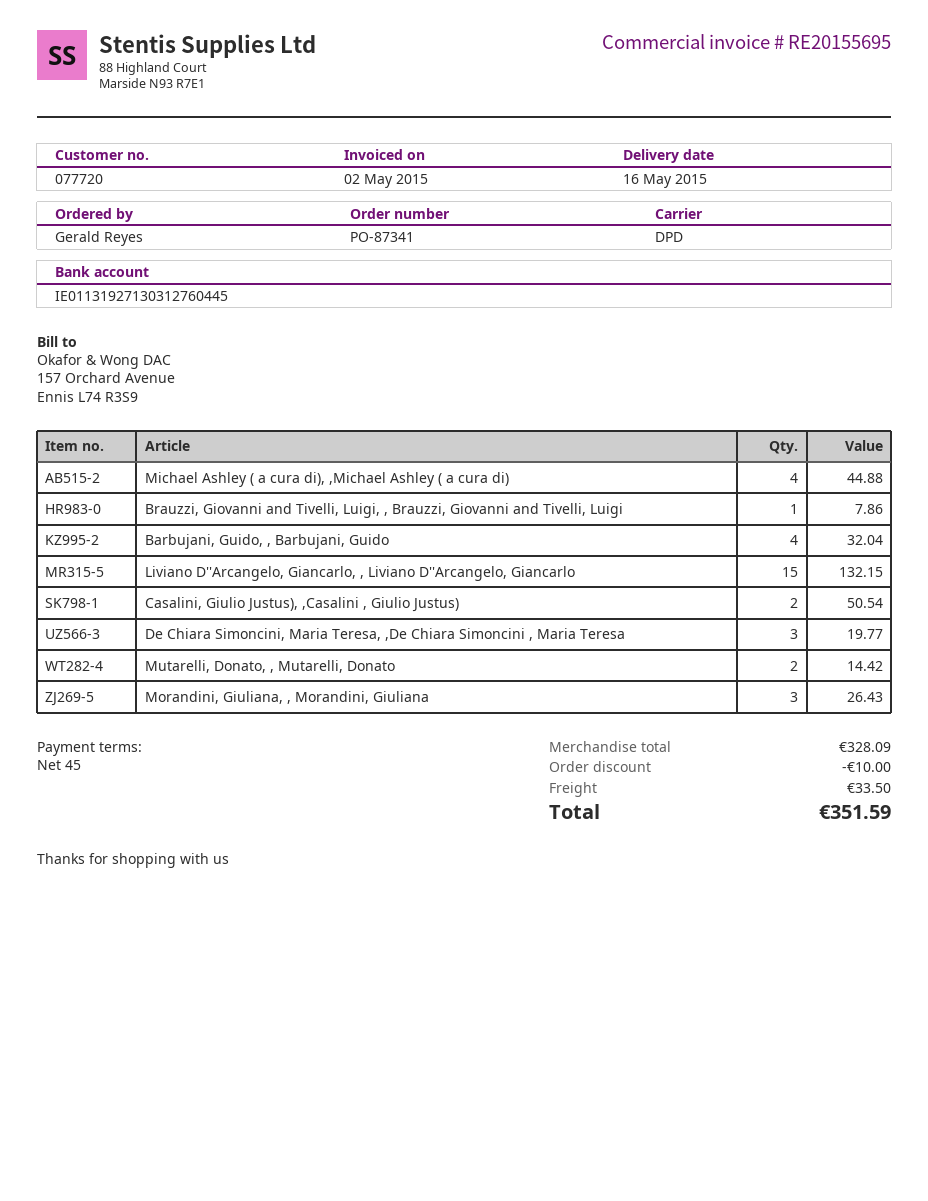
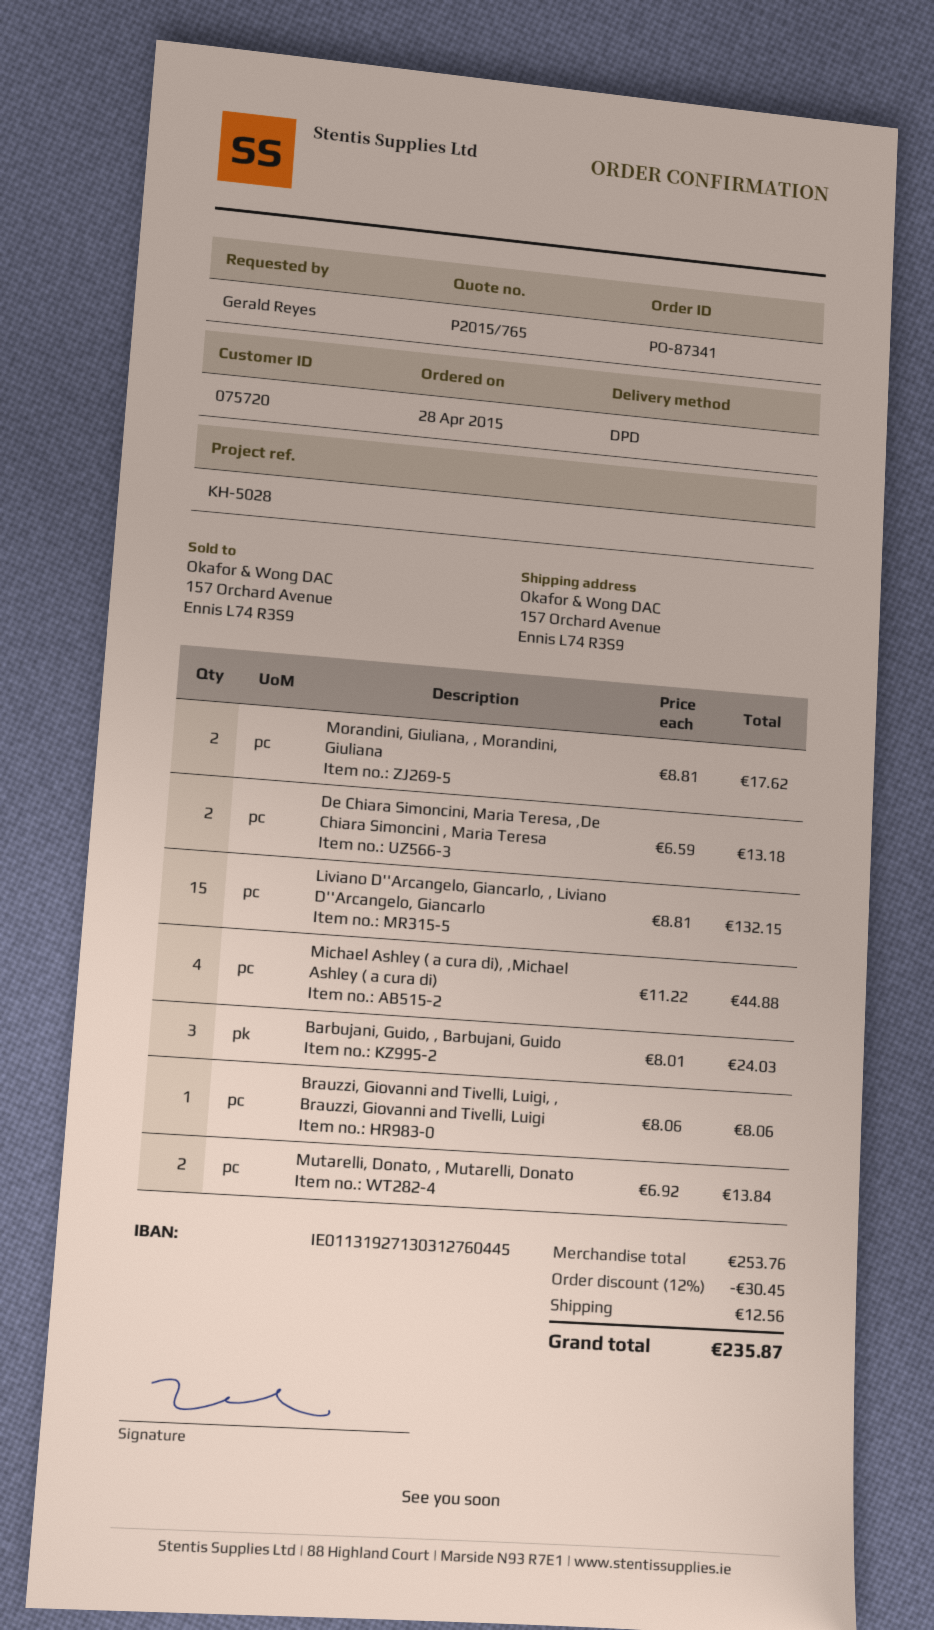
customer number: 077720 -> 075720
Brauzzi, Giovanni and Tivelli, Luigi, , Brauzzi, Giovanni and Tivelli, Luigi: 1 for 7.86 -> 1 for 8.06
Barbujani, Guido, , Barbujani, Guido: 4 for 32.04 -> 3 for 24.03
Casalini, Giulio Justus), ,Casalini , Giulio Justus): 2 for 50.54 -> none
De Chiara Simoncini, Maria Teresa, ,De Chiara Simoncini , Maria Teresa: 3 for 19.77 -> 2 for 13.18
Mutarelli, Donato, , Mutarelli, Donato: 2 for 14.42 -> 2 for 13.84
Morandini, Giuliana, , Morandini, Giuliana: 3 for 26.43 -> 2 for 17.62
subtotal: 328.09 -> 253.76
discount: 10.00 -> 30.45
shipping: 33.50 -> 12.56
total: 351.59 -> 235.87

